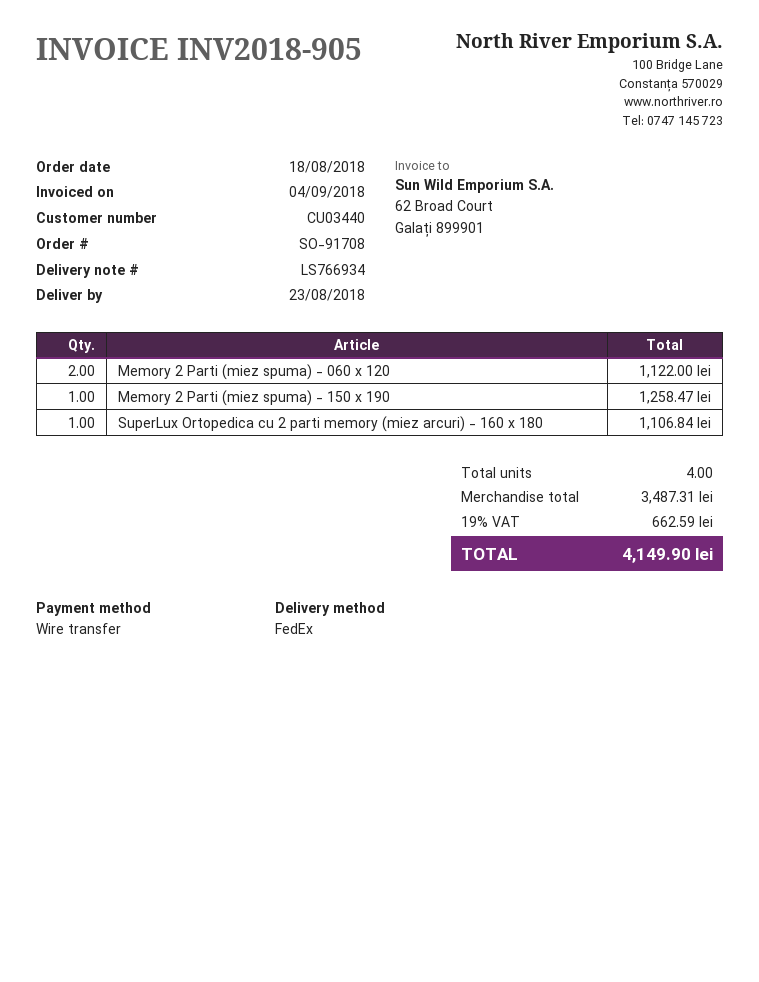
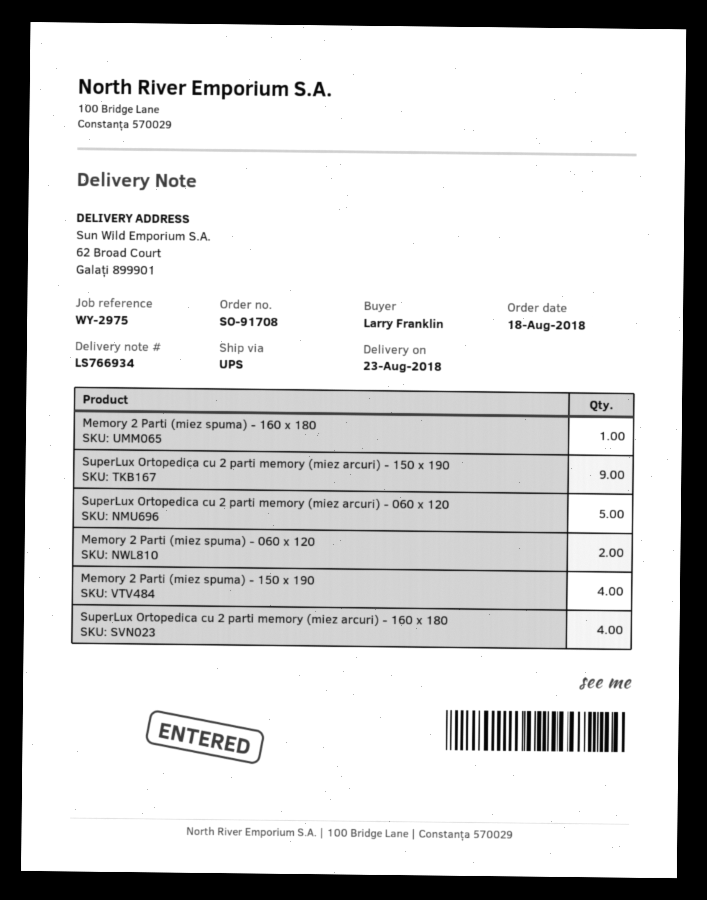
shipping method: FedEx -> UPS
Memory 2 Parti (miez spuma) - 150 x 190: 1 -> 4
SuperLux Ortopedica cu 2 parti memory (miez arcuri) - 160 x 180: 1 -> 4
Memory 2 Parti (miez spuma) - 160 x 180: none -> 1
SuperLux Ortopedica cu 2 parti memory (miez arcuri) - 150 x 190: none -> 9
SuperLux Ortopedica cu 2 parti memory (miez arcuri) - 060 x 120: none -> 5

